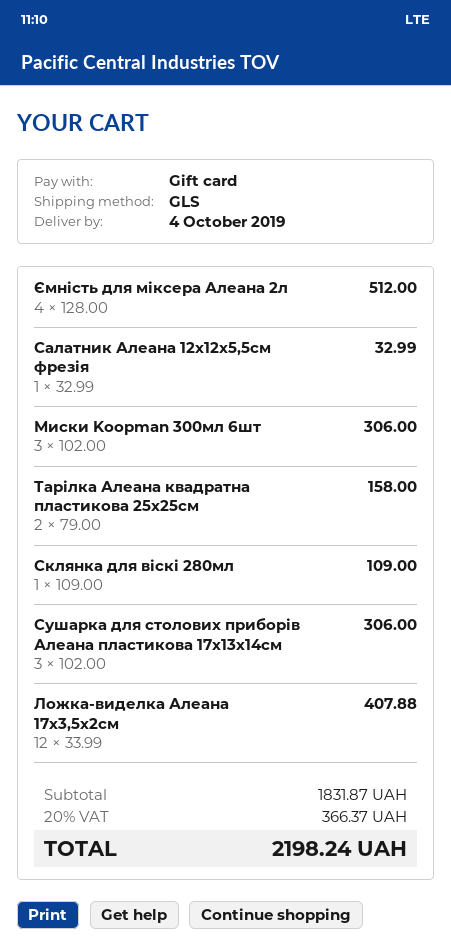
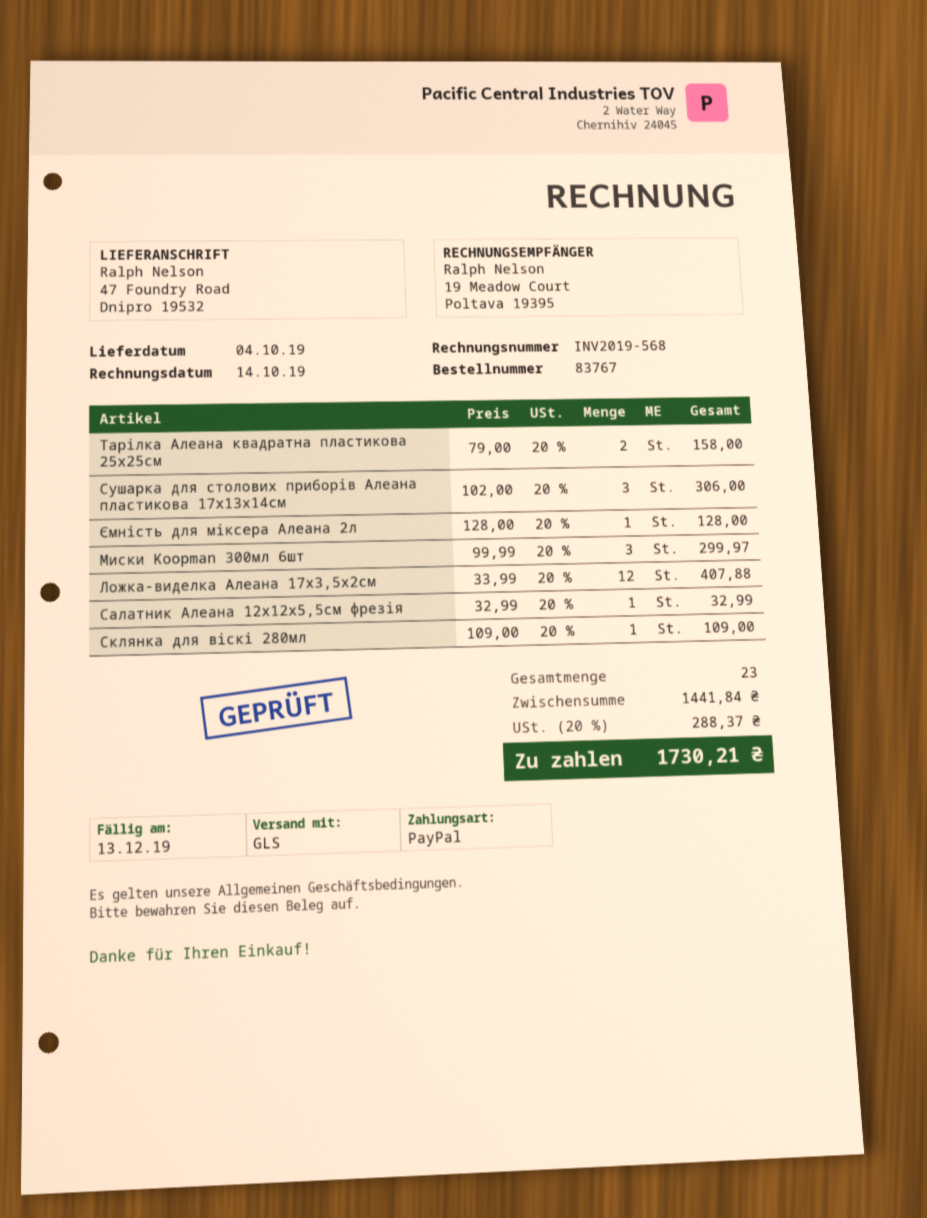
payment method: gift card -> PayPal
Ємність для міксера Алеана 2л: 4 x 128.00 = 512.00 -> 1 x 128.00 = 128.00
Миски Koopman 300мл 6шт: 3 x 102.00 = 306.00 -> 3 x 99.99 = 299.97
subtotal: 1831.87 -> 1441.84
tax: 20% = 366.37 -> 20% = 288.37
total: 2198.24 -> 1730.21

